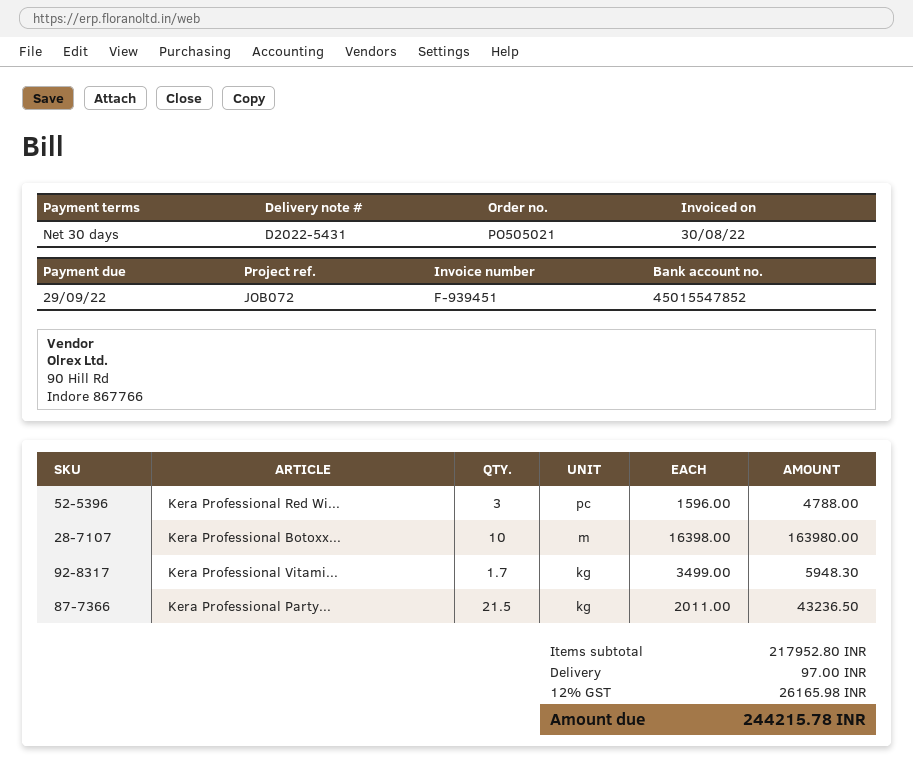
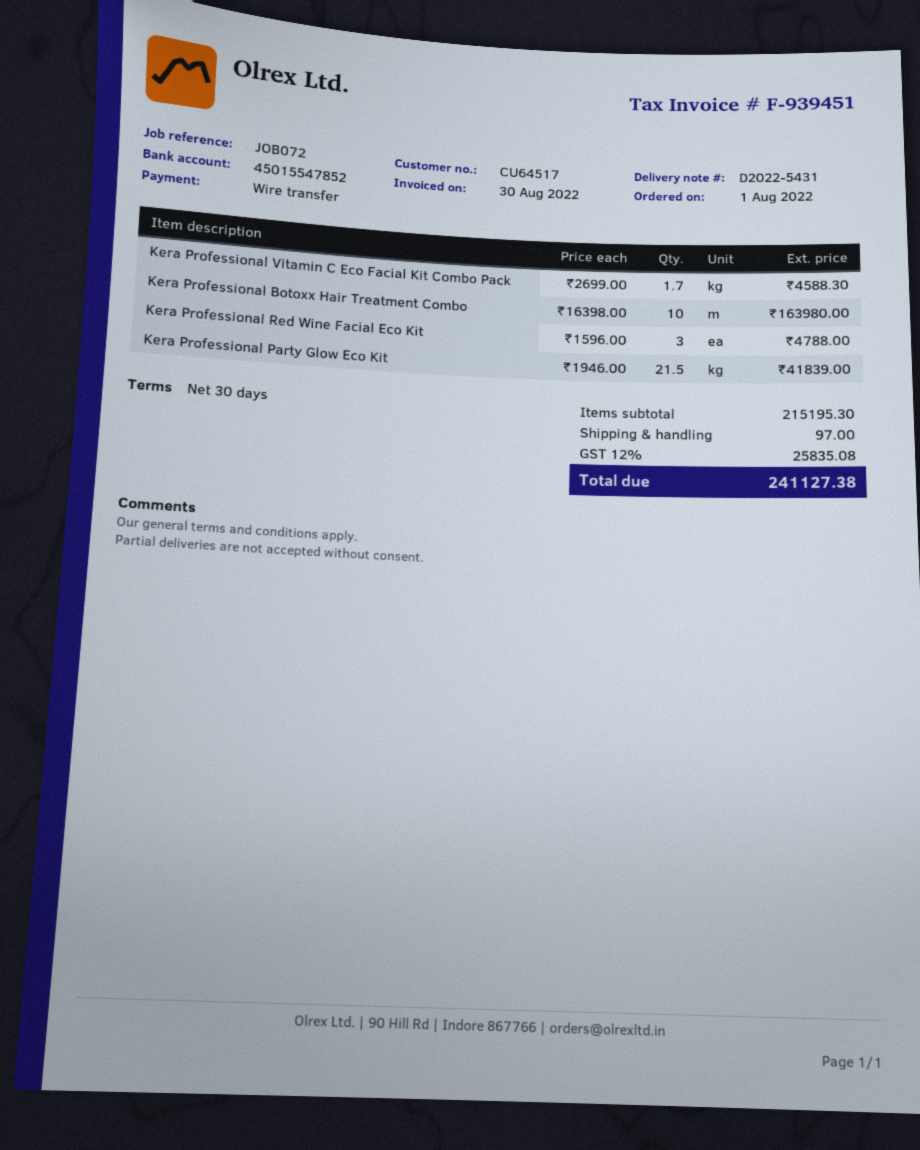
Kera Professional Vitami...: 1.7 x 3499.00 = 5948.30 -> 1.7 x 2699.00 = 4588.30
Kera Professional Party...: 21.5 x 2011.00 = 43236.50 -> 21.5 x 1946.00 = 41839.00
subtotal: 217952.80 -> 215195.30
tax: 12% = 26165.98 -> 12% = 25835.08
total: 244215.78 -> 241127.38

